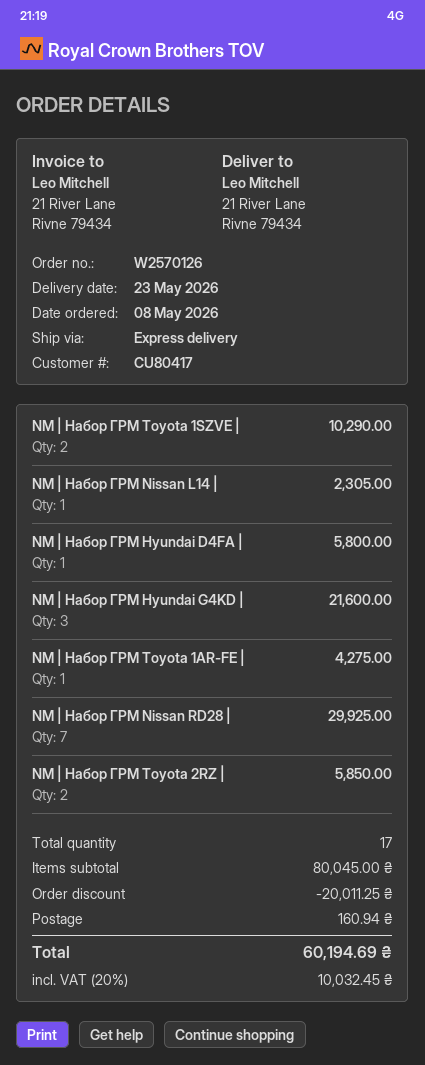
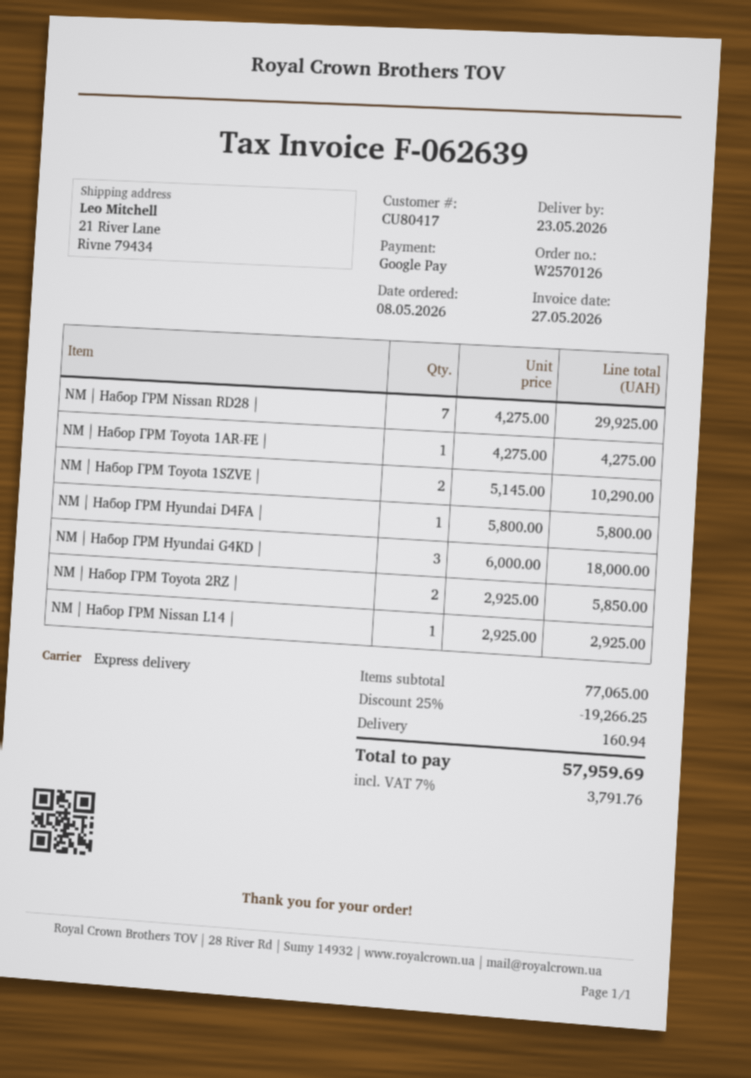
NM | Набор ГРМ Nissan L14 |: 1 for 2305.00 -> 1 for 2925.00
NM | Набор ГРМ Hyundai G4KD |: 3 for 21600.00 -> 3 for 18000.00
subtotal: 80045.00 -> 77065.00
discount: 20011.25 -> 19266.25
tax: 20% = 10032.45 -> 7% = 3791.76
total: 60194.69 -> 57959.69

